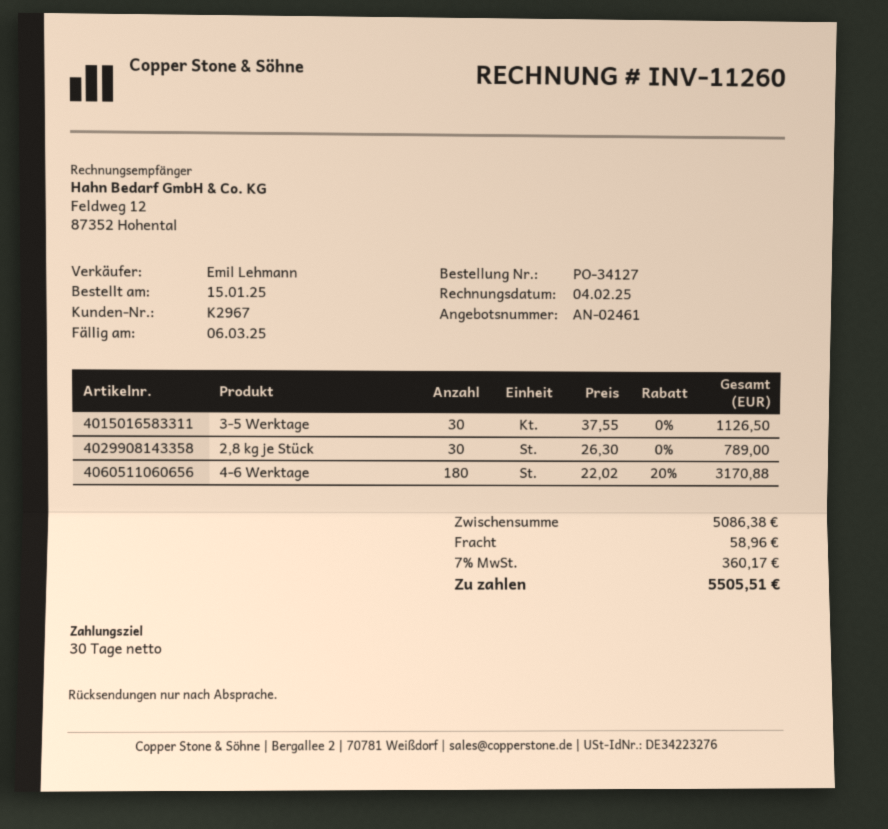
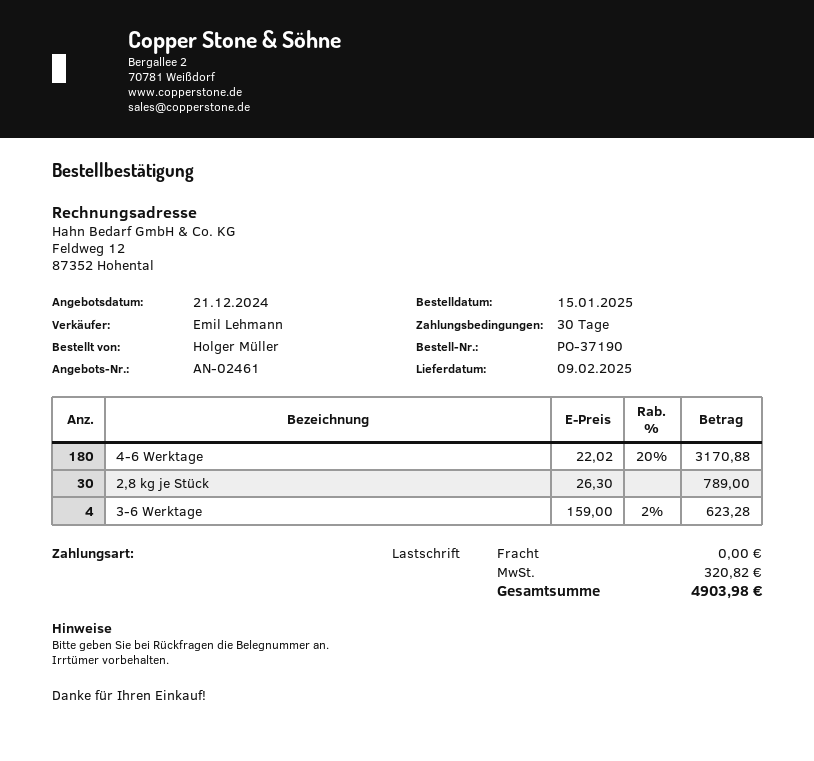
order number: PO-34127 -> PO-37190
3-5 Werktage: 30 x 37.55 = 1126.50 -> none
3-6 Werktage: none -> 4 x 159.00 - 2% = 623.28
shipping: 58.96 -> 0.00
tax: 360.17 -> 320.82
total: 5505.51 -> 4903.98

